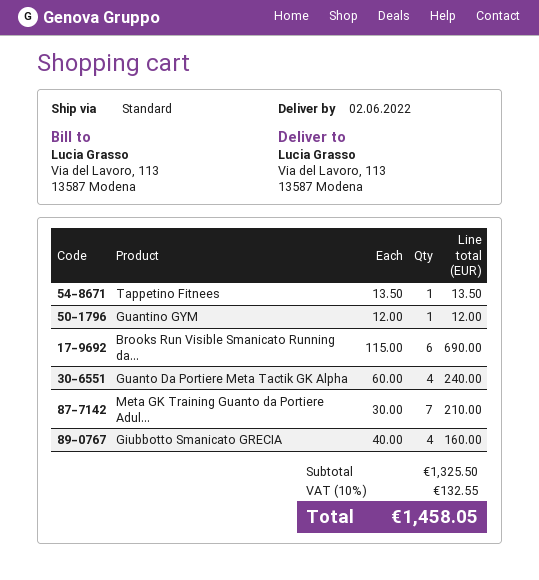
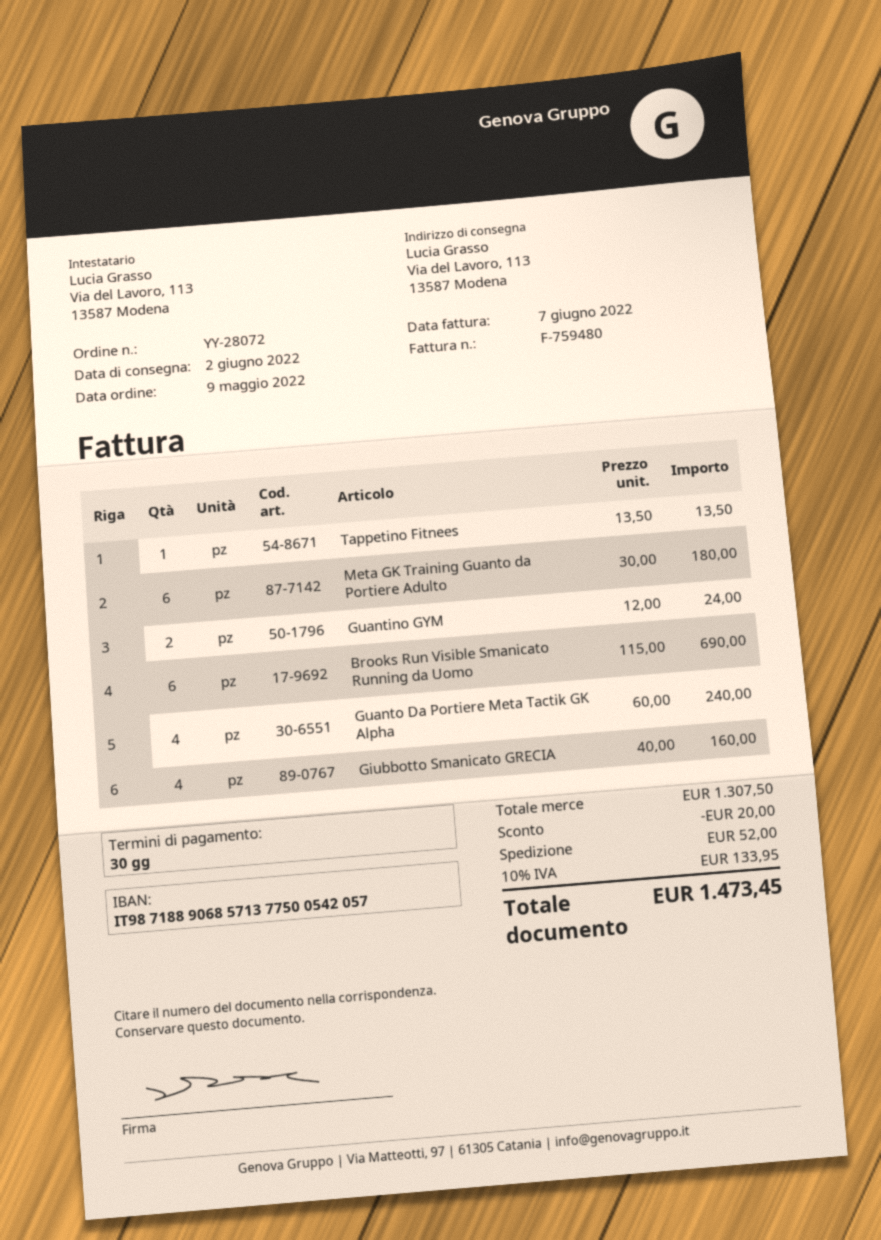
Guantino GYM: 1 x 12.00 = 12.00 -> 2 x 12.00 = 24.00
Meta GK Training Guanto da Portiere Adul...: 7 x 30.00 = 210.00 -> 6 x 30.00 = 180.00
subtotal: 1325.50 -> 1307.50
discount: none -> 20.00
shipping: none -> 52.00
tax: 10% = 132.55 -> 10% = 133.95
total: 1458.05 -> 1473.45

